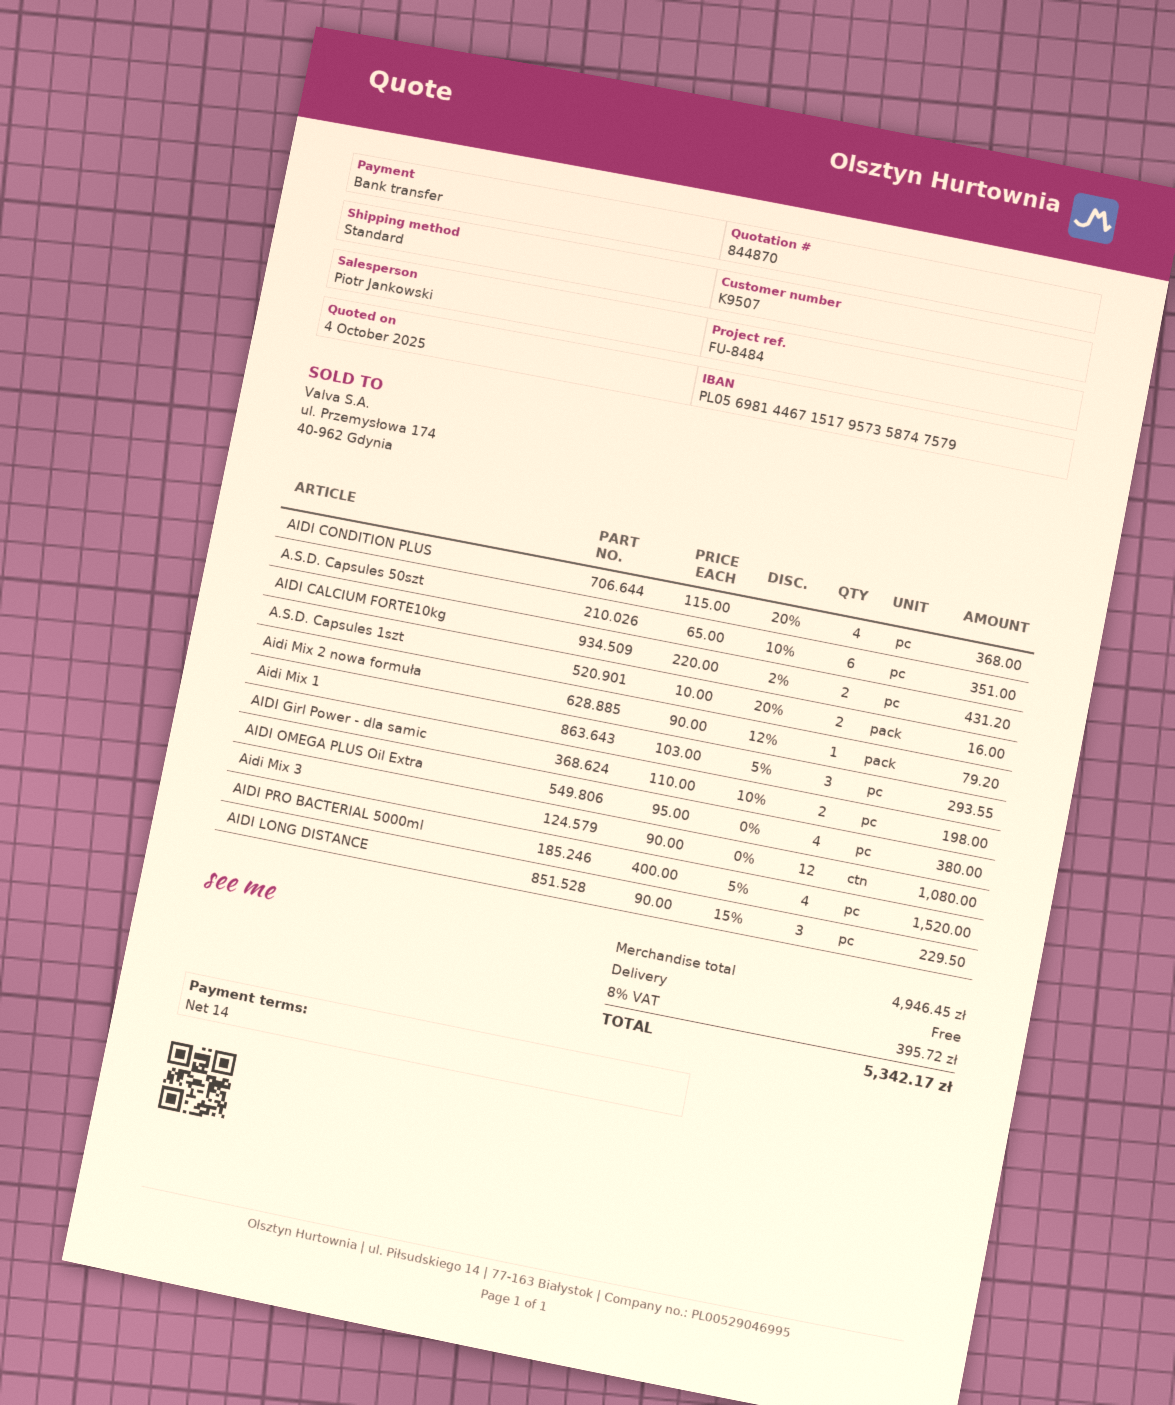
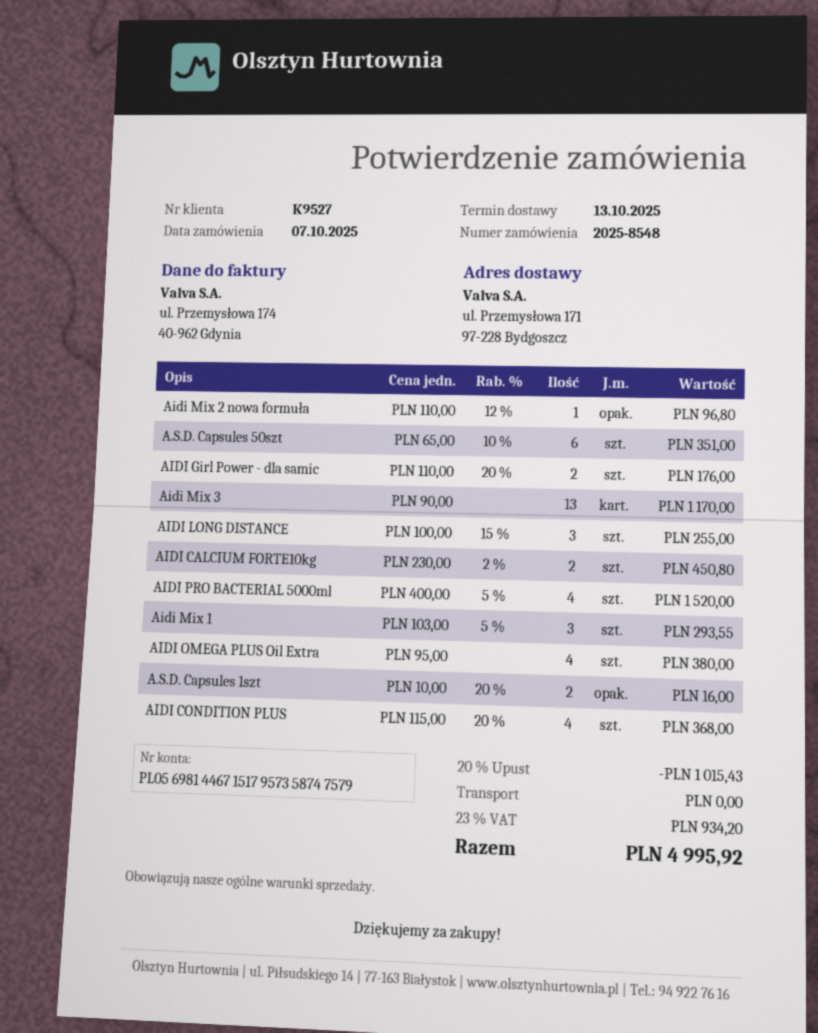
customer number: K9507 -> K9527
AIDI CALCIUM FORTE10kg: 2 x 220.00 - 2% = 431.20 -> 2 x 230.00 - 2% = 450.80
Aidi Mix 2 nowa formuła: 1 x 90.00 - 12% = 79.20 -> 1 x 110.00 - 12% = 96.80
AIDI Girl Power - dla samic: 2 x 110.00 - 10% = 198.00 -> 2 x 110.00 - 20% = 176.00
Aidi Mix 3: 12 x 90.00 = 1080.00 -> 13 x 90.00 = 1170.00
AIDI LONG DISTANCE: 3 x 90.00 - 15% = 229.50 -> 3 x 100.00 - 15% = 255.00
discount: none -> 20% = 1015.43
tax: 8% = 395.72 -> 23% = 934.20
total: 5342.17 -> 4995.92

